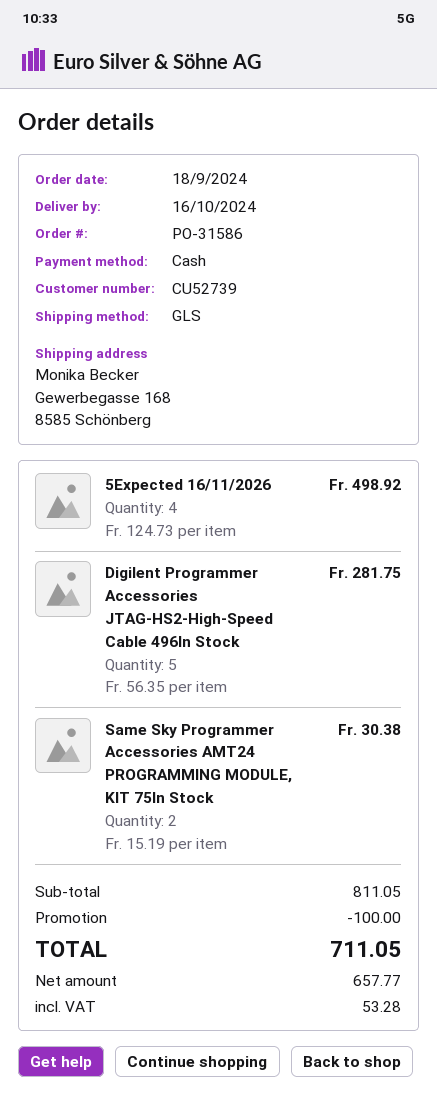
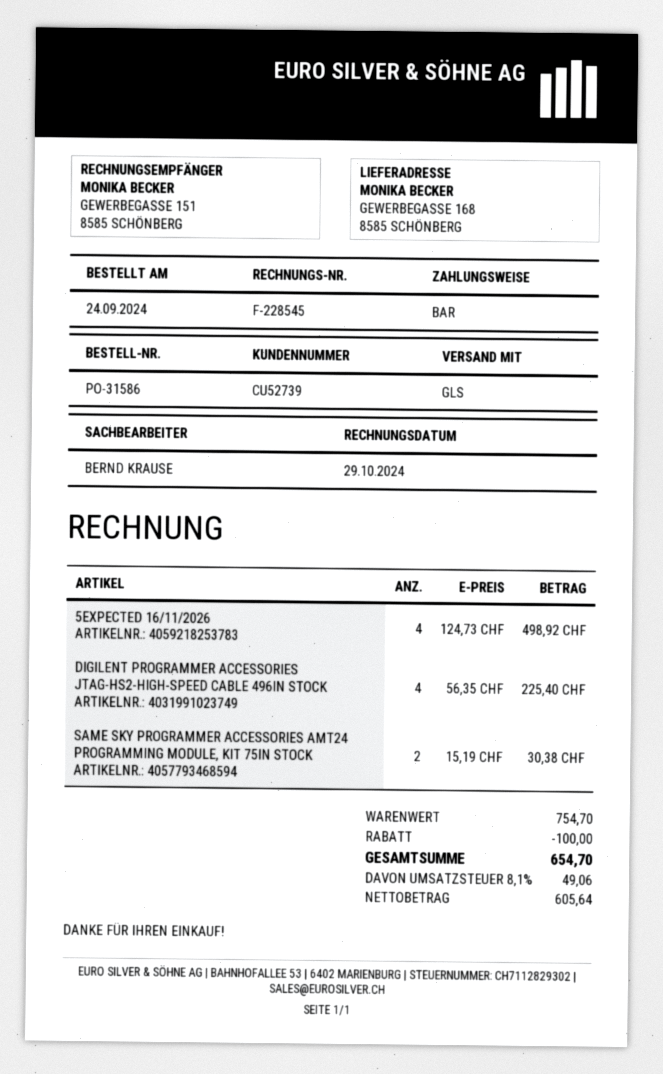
order date: 2024-09-18 -> 2024-09-24
Digilent Programmer Accessories JTAG-HS2-High-Speed Cable 496In Stock: 5 x 56.35 = 281.75 -> 4 x 56.35 = 225.40
subtotal: 811.05 -> 754.70
net: 657.77 -> 605.64
tax: 53.28 -> 49.06
total: 711.05 -> 654.70

